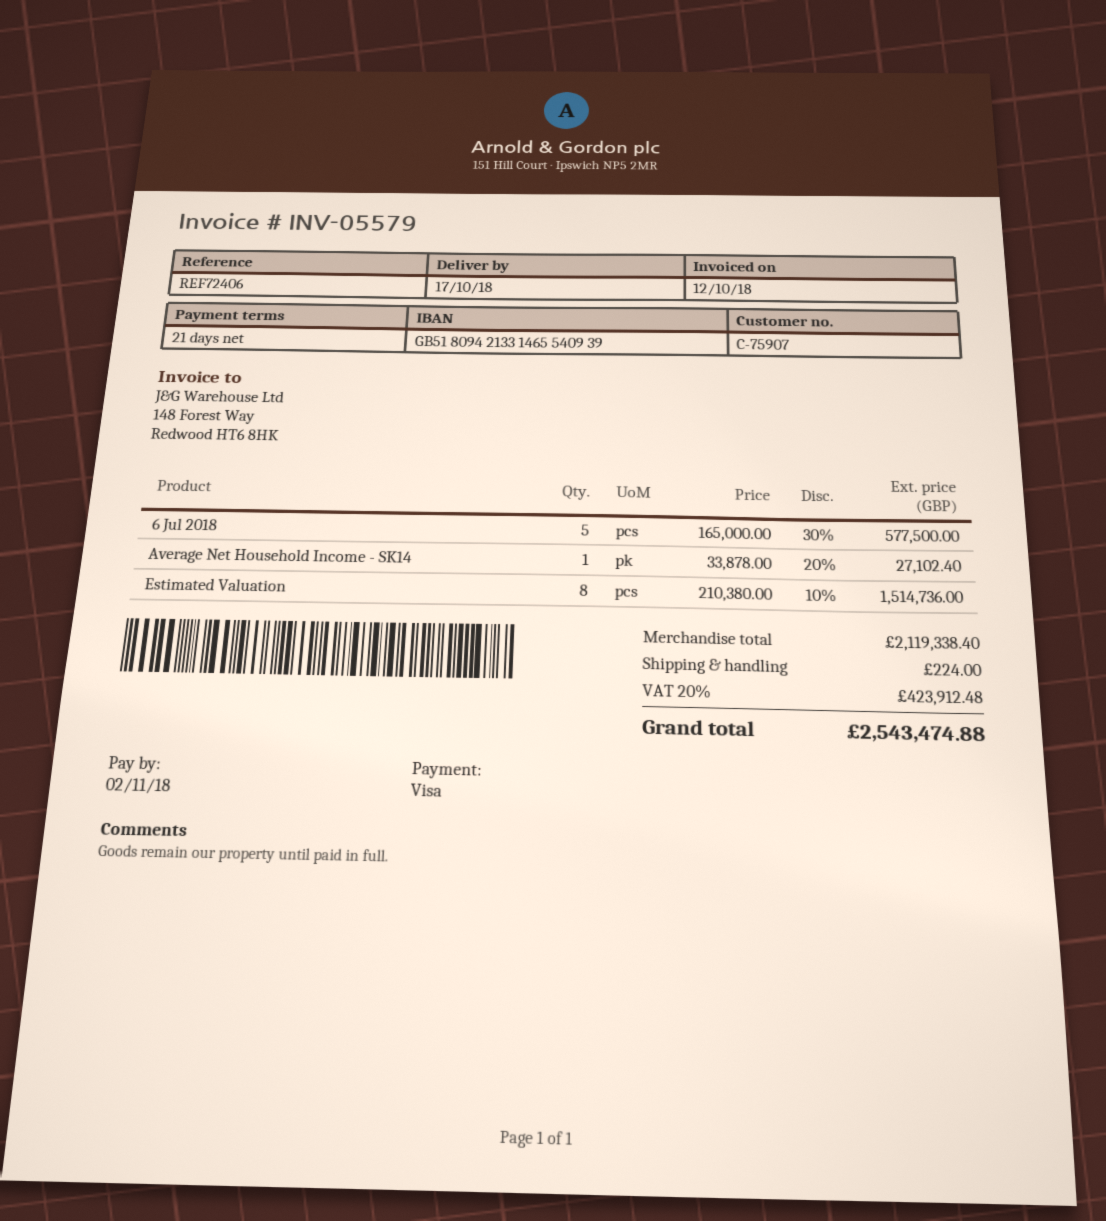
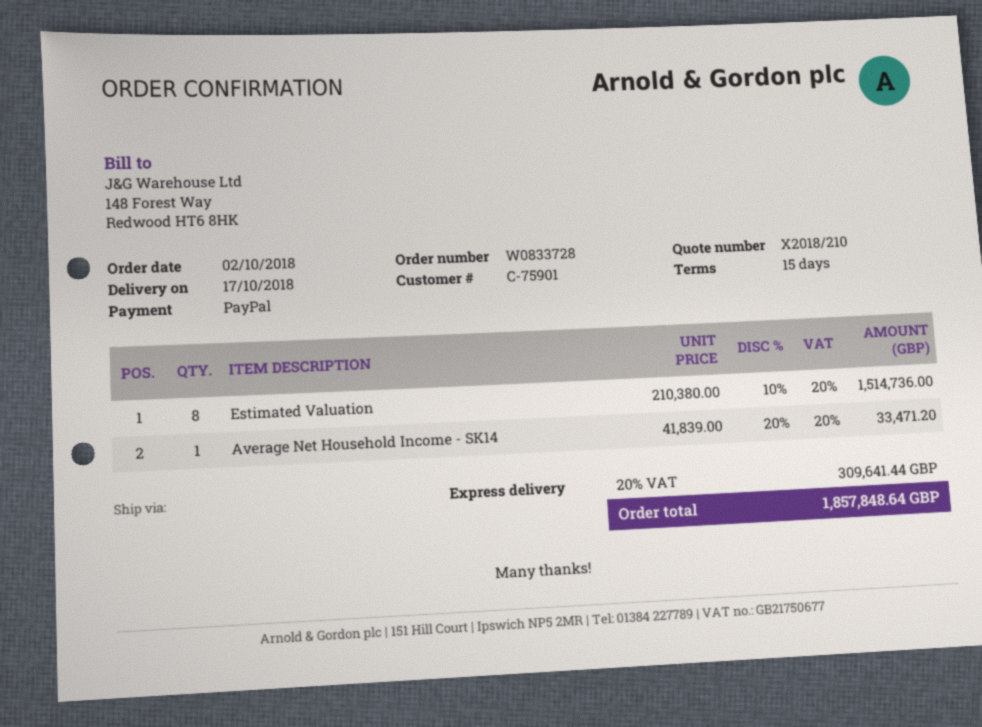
payment terms: 21 days -> 15 days
customer number: C-75907 -> C-75901
payment method: Visa -> PayPal
6 Jul 2018: 5 x 165000.00 - 30% = 577500.00 -> none
Average Net Household Income - SK14: 1 x 33878.00 - 20% = 27102.40 -> 1 x 41839.00 - 20% = 33471.20
shipping: 224.00 -> none
tax: 20% = 423912.48 -> 20% = 309641.44
total: 2543474.88 -> 1857848.64

